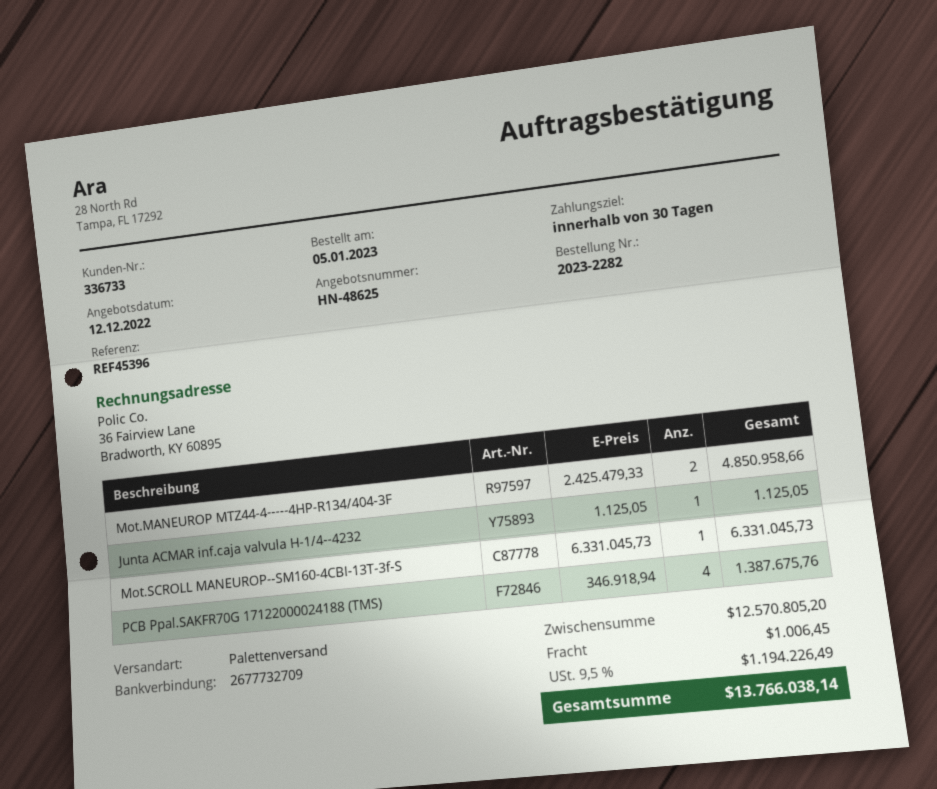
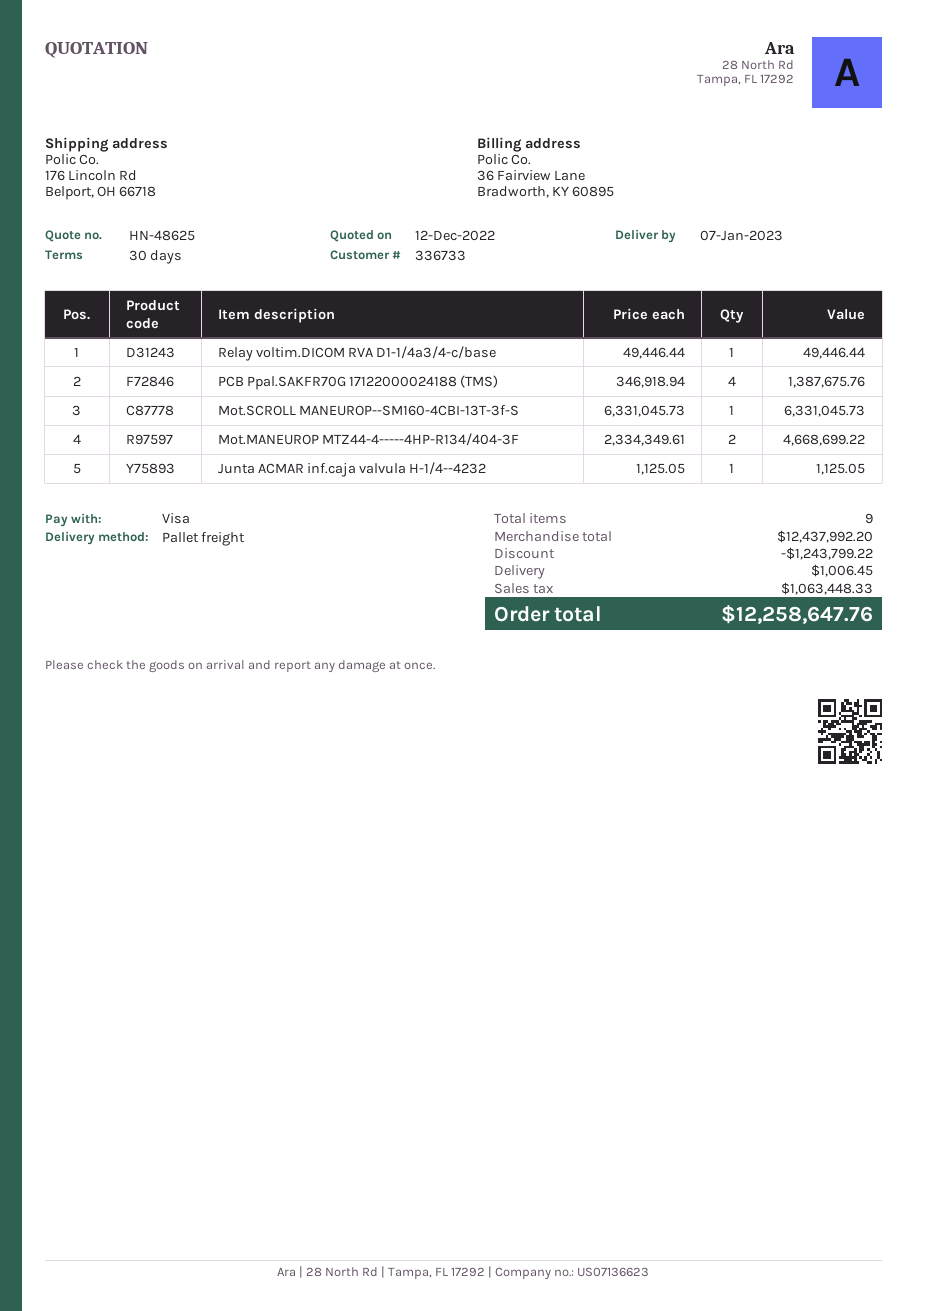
Mot.MANEUROP MTZ44-4-----4HP-R134/404-3F: 2 x 2425479.33 = 4850958.66 -> 2 x 2334349.61 = 4668699.22
Relay voltim.DICOM RVA D1-1/4a3/4-c/base: none -> 1 x 49446.44 = 49446.44
subtotal: 12570805.20 -> 12437992.20
discount: none -> 1243799.22
tax: 1194226.49 -> 1063448.33
total: 13766038.14 -> 12258647.76

